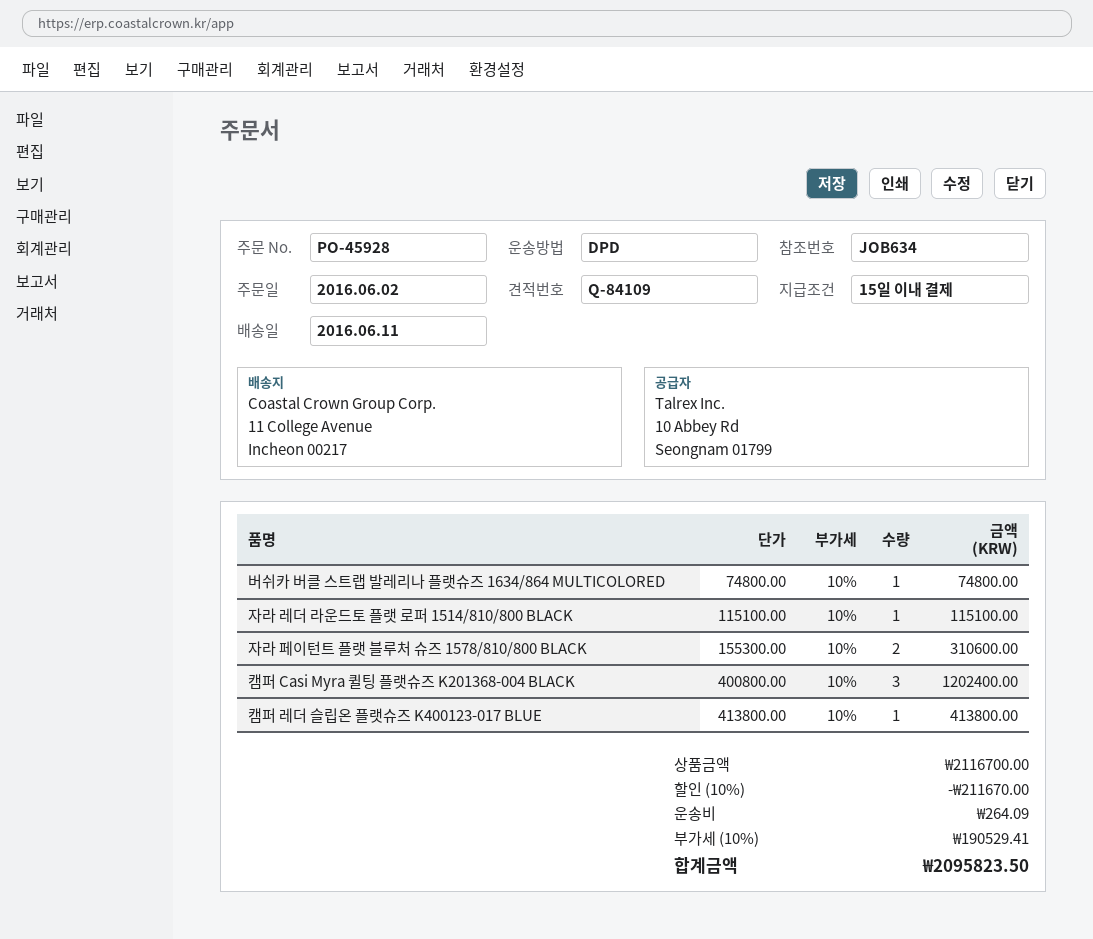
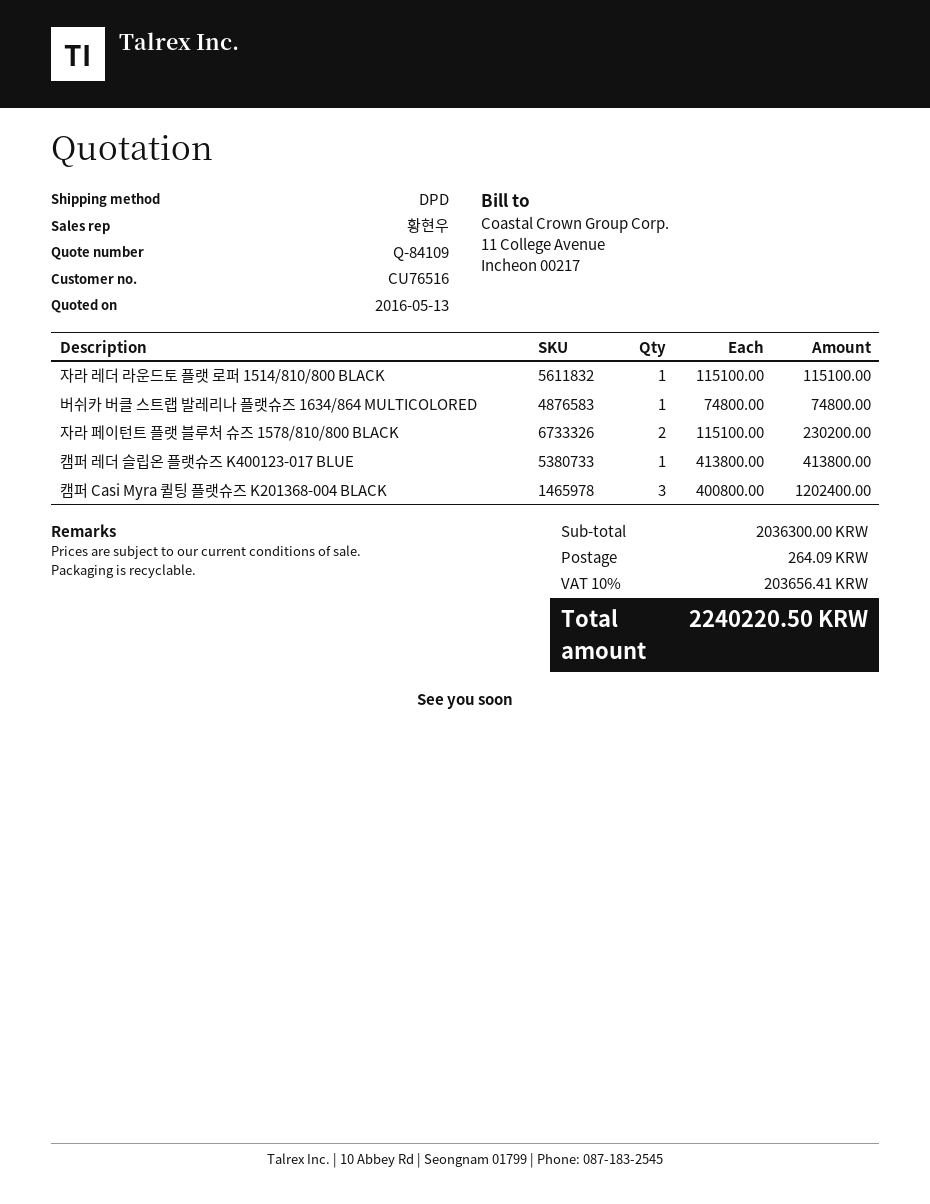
자라 페이턴트 플랫 블루처 슈즈 1578/810/800 BLACK: 2 x 155300.00 = 310600.00 -> 2 x 115100.00 = 230200.00
subtotal: 2116700.00 -> 2036300.00
discount: 10% = 211670.00 -> none
tax: 10% = 190529.41 -> 10% = 203656.41
total: 2095823.50 -> 2240220.50

